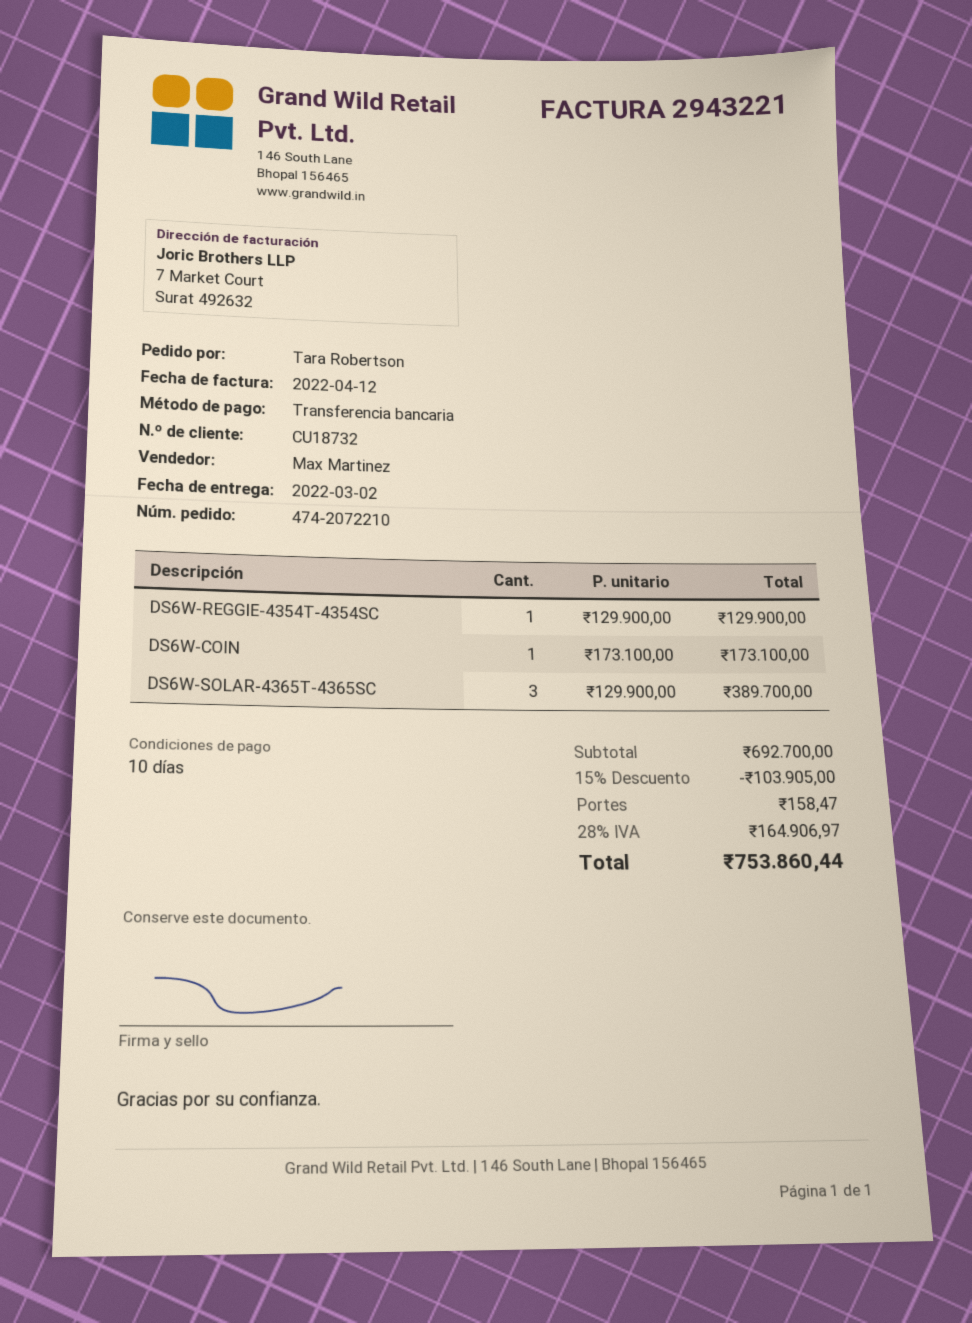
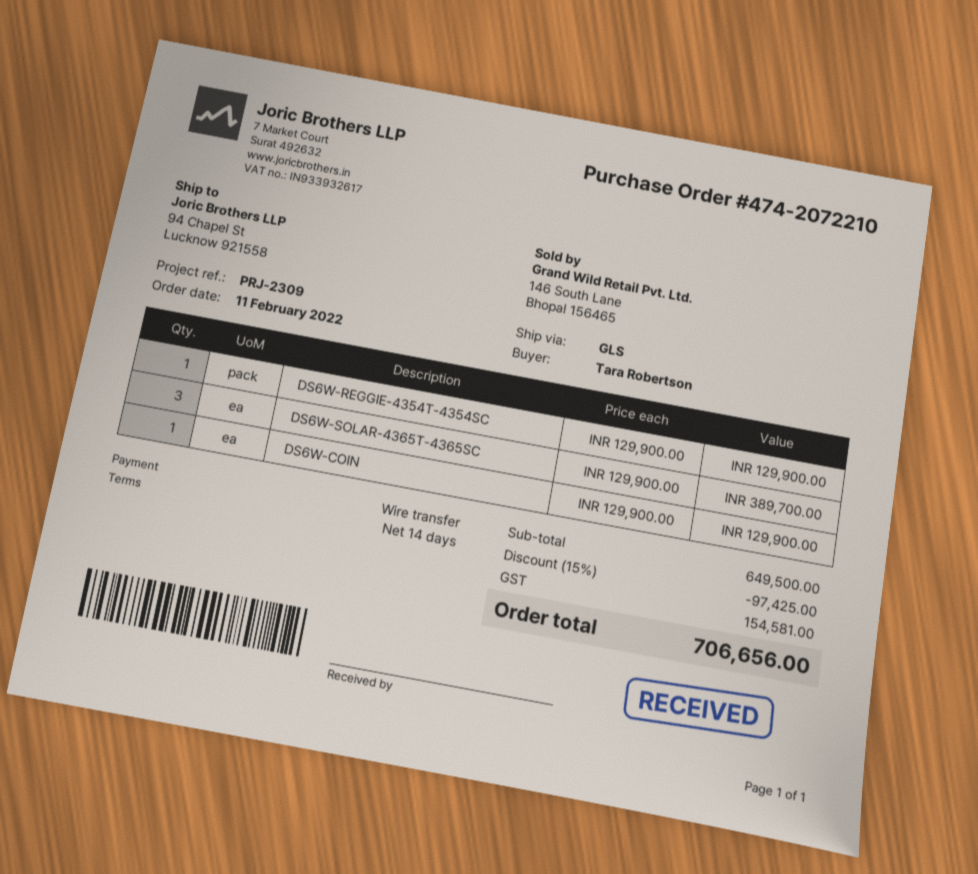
payment terms: 10 days -> 14 days
DS6W-COIN: 1 x 173100.00 = 173100.00 -> 1 x 129900.00 = 129900.00
subtotal: 692700.00 -> 649500.00
discount: 15% = 103905.00 -> 15% = 97425.00
shipping: 158.47 -> none
tax: 164906.97 -> 154581.00
total: 753860.44 -> 706656.00

